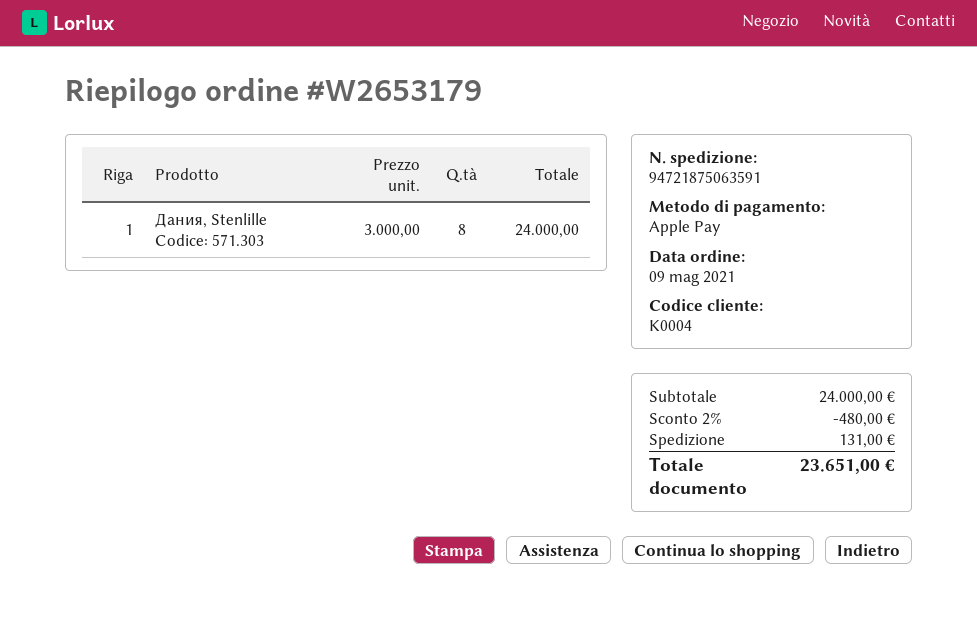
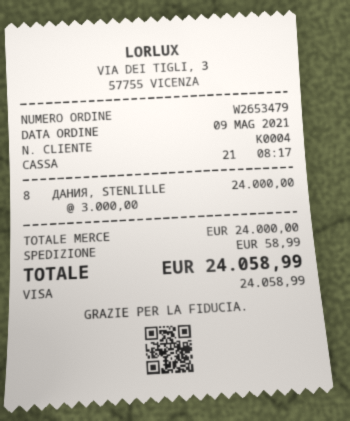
order number: W2653179 -> W2653479
payment method: Apple Pay -> Visa
discount: 2% = 480.00 -> none
shipping: 131.00 -> 58.99
total: 23651.00 -> 24058.99

